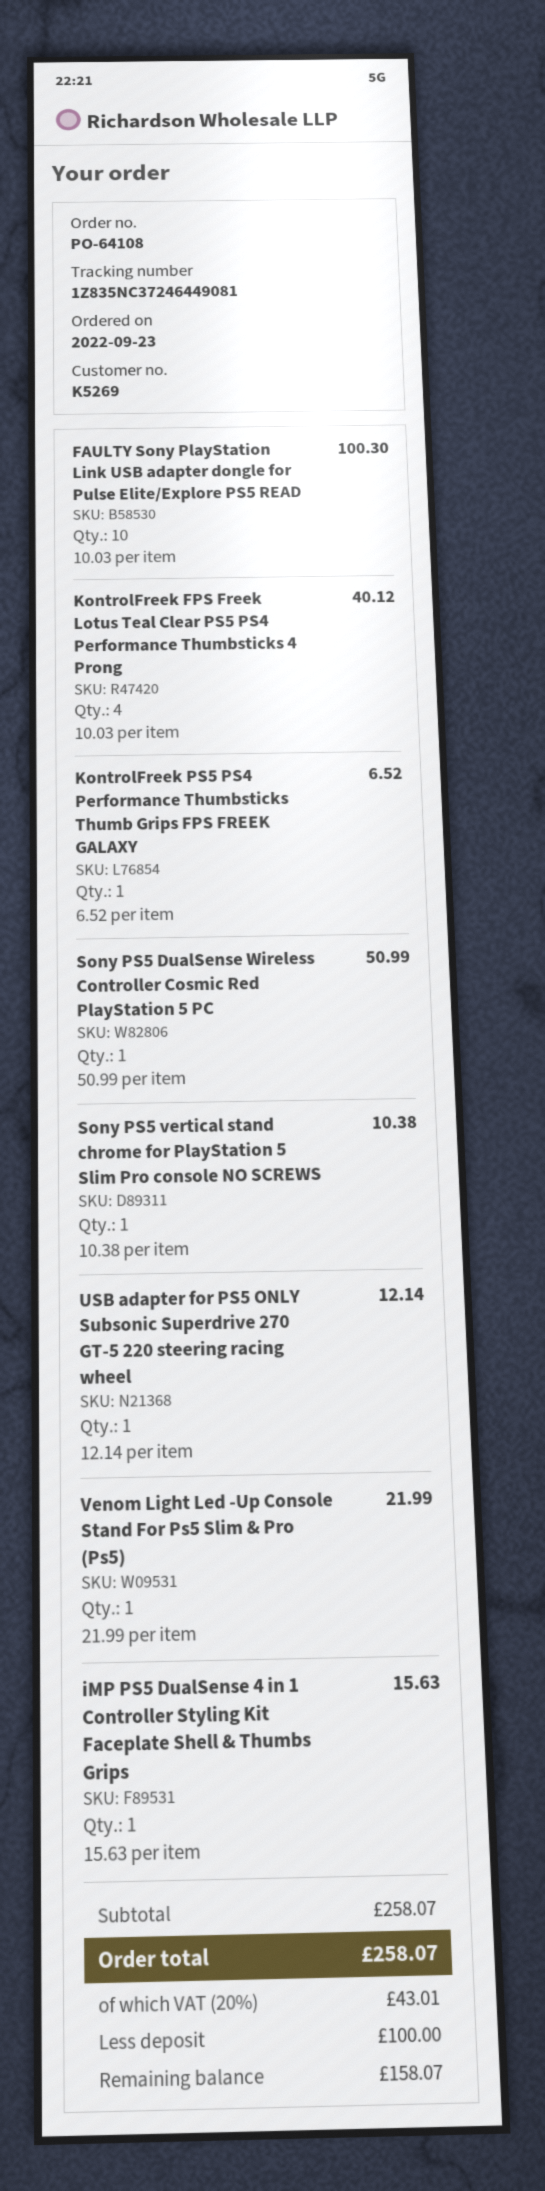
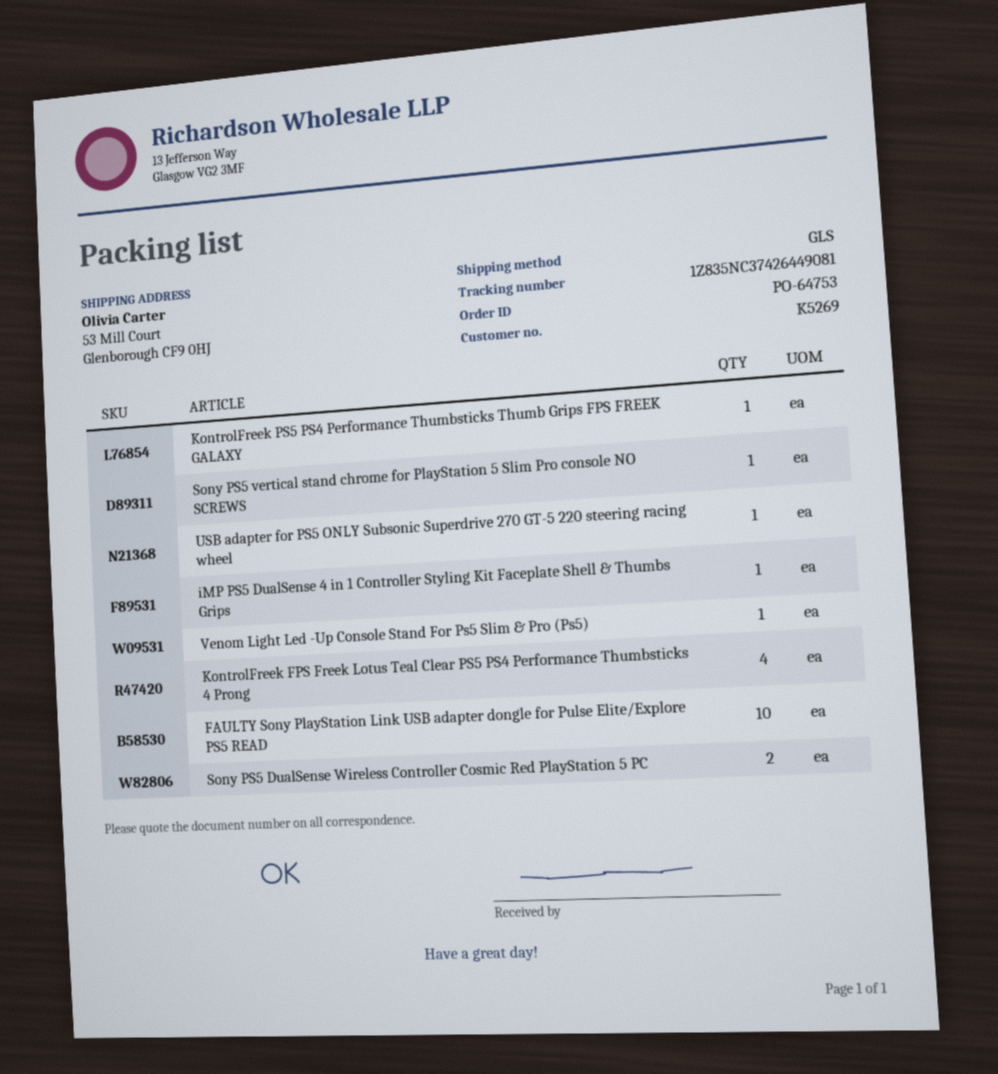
order number: PO-64108 -> PO-64753
tracking number: 1Z835NC37246449081 -> 1Z835NC37426449081
Sony PS5 DualSense Wireless Controller Cosmic Red PlayStation 5 PC: 1 -> 2

